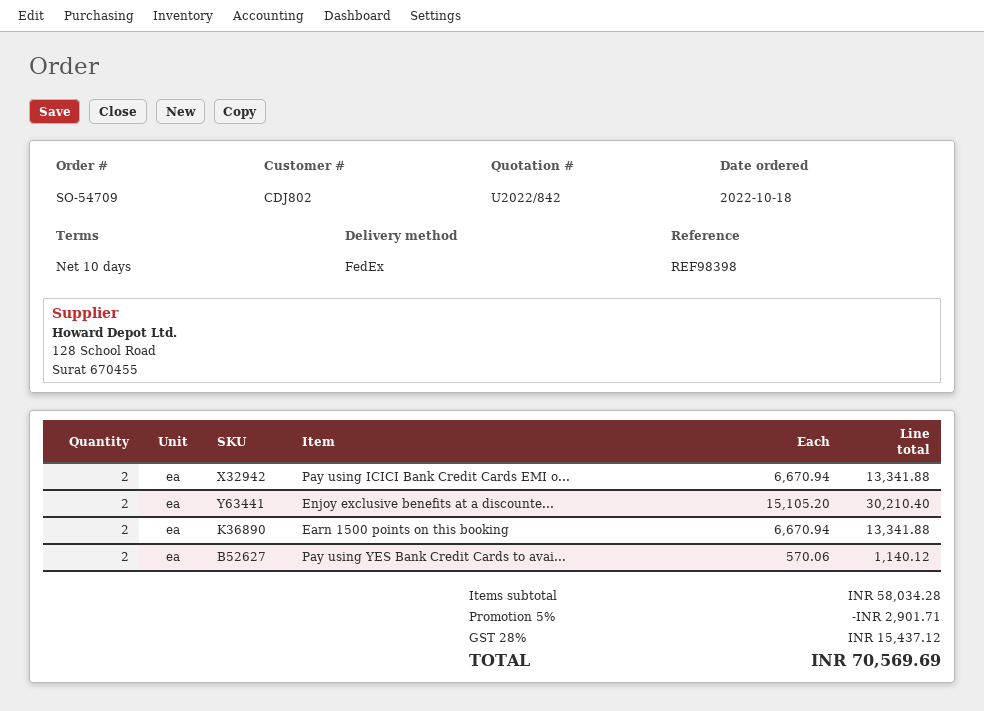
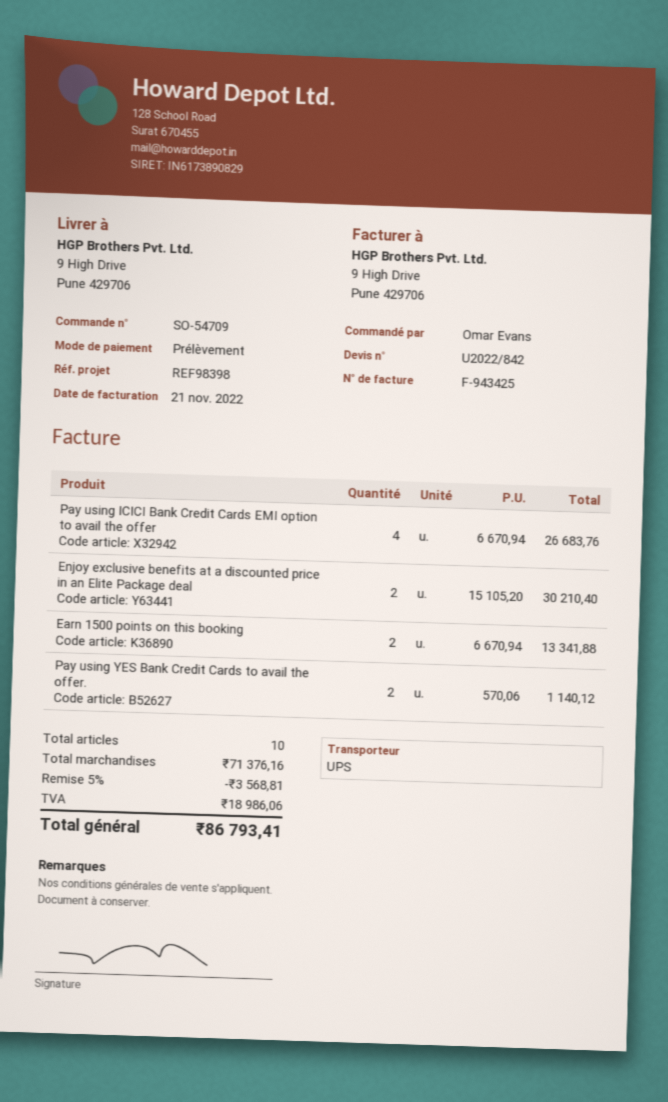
shipping method: FedEx -> UPS
Pay using ICICI Bank Credit Cards EMI o...: 2 x 6670.94 = 13341.88 -> 4 x 6670.94 = 26683.76
subtotal: 58034.28 -> 71376.16
discount: 5% = 2901.71 -> 5% = 3568.81
tax: 15437.12 -> 18986.06
total: 70569.69 -> 86793.41

